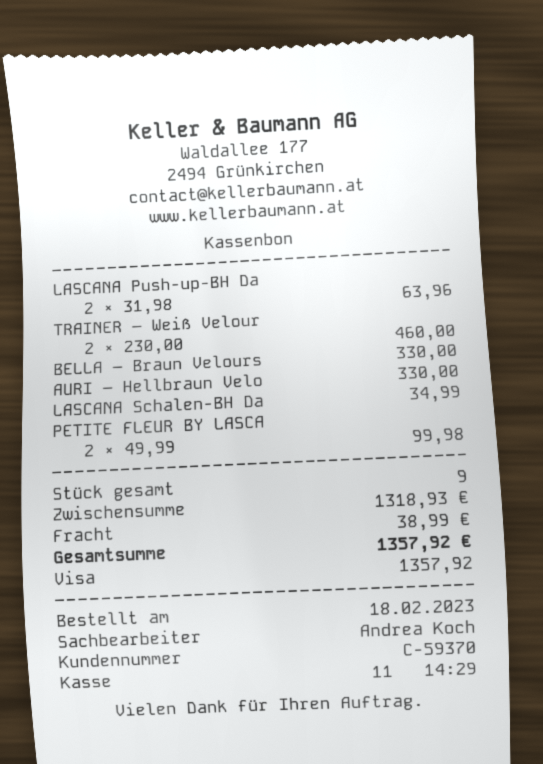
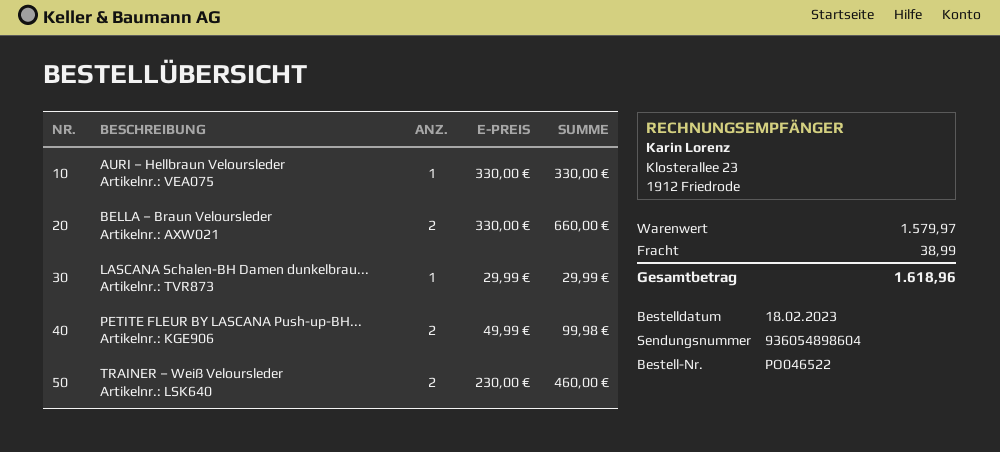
LASCANA Push-up-BH Da: 2 x 31.98 = 63.96 -> none
BELLA – Braun Velours: 1 x 330.00 = 330.00 -> 2 x 330.00 = 660.00
LASCANA Schalen-BH Da: 1 x 34.99 = 34.99 -> 1 x 29.99 = 29.99
subtotal: 1318.93 -> 1579.97
total: 1357.92 -> 1618.96

